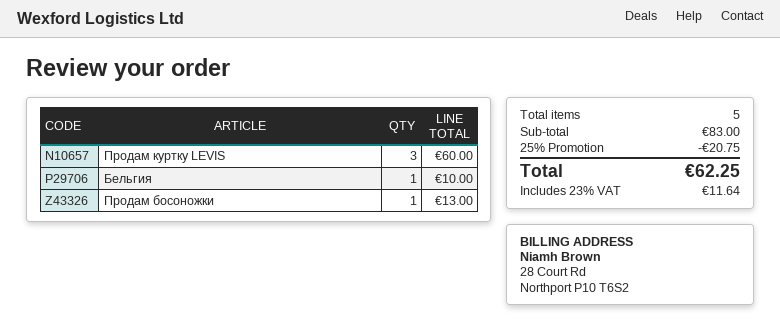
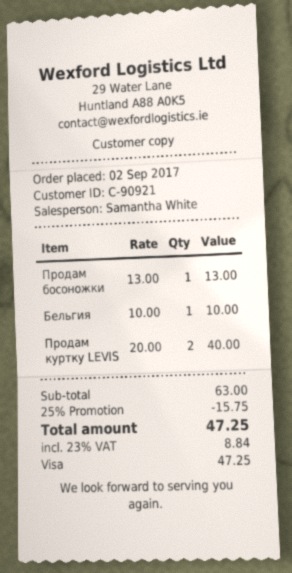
Продам куртку LEVIS: 3 for 60.00 -> 2 for 40.00
subtotal: 83.00 -> 63.00
discount: 25% = 20.75 -> 25% = 15.75
tax: 23% = 11.64 -> 23% = 8.84
total: 62.25 -> 47.25

